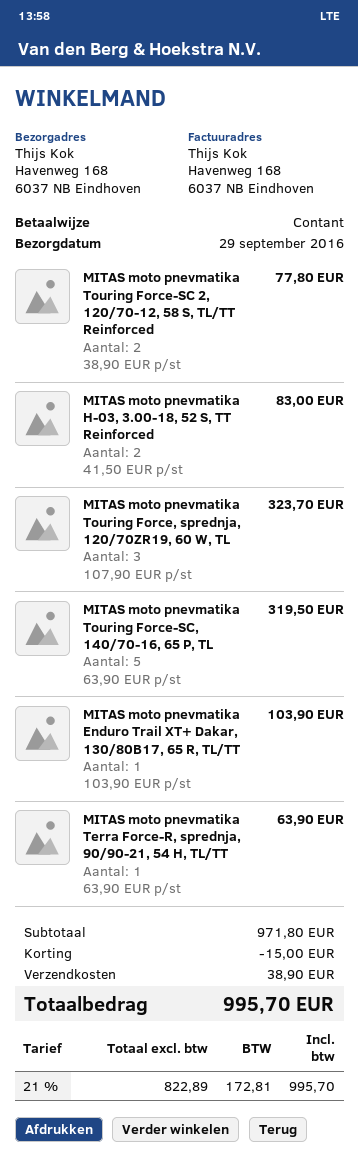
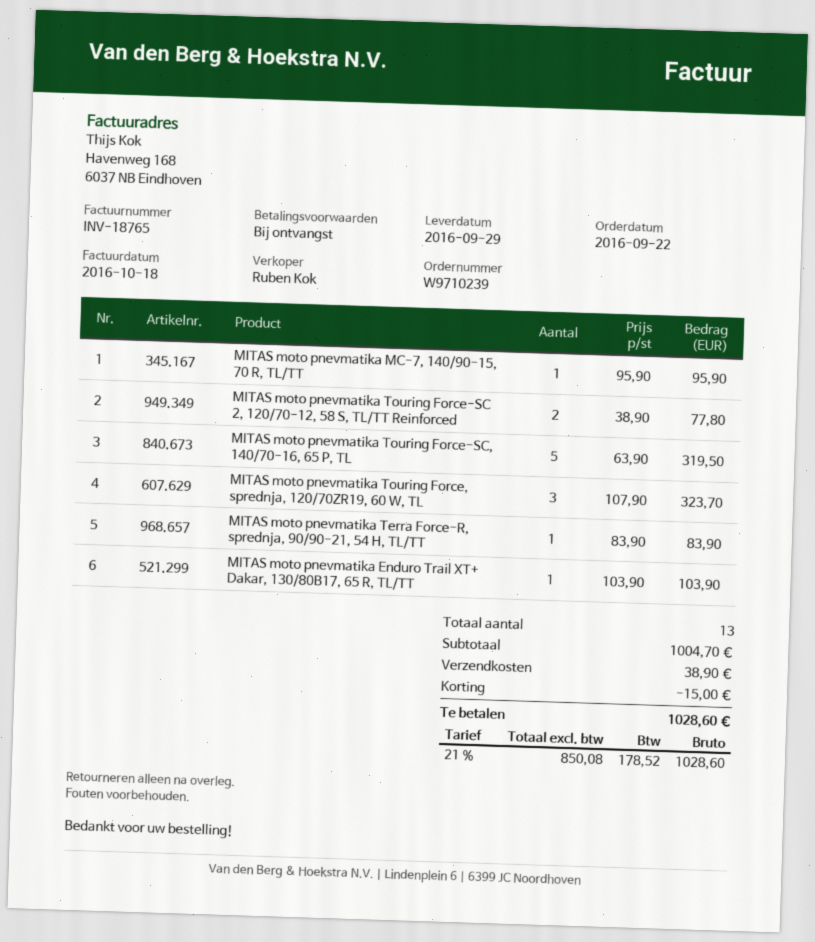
MITAS moto pnevmatika H-03, 3.00-18, 52 S, TT Reinforced: 2 x 41.50 = 83.00 -> none
MITAS moto pnevmatika Terra Force-R, sprednja, 90/90-21, 54 H, TL/TT: 1 x 63.90 = 63.90 -> 1 x 83.90 = 83.90
MITAS moto pnevmatika MC-7, 140/90-15, 70 R, TL/TT: none -> 1 x 95.90 = 95.90
subtotal: 971.80 -> 1004.70
net: 822.89 -> 850.08
tax: 21% = 172.81 -> 21% = 178.52
total: 995.70 -> 1028.60

